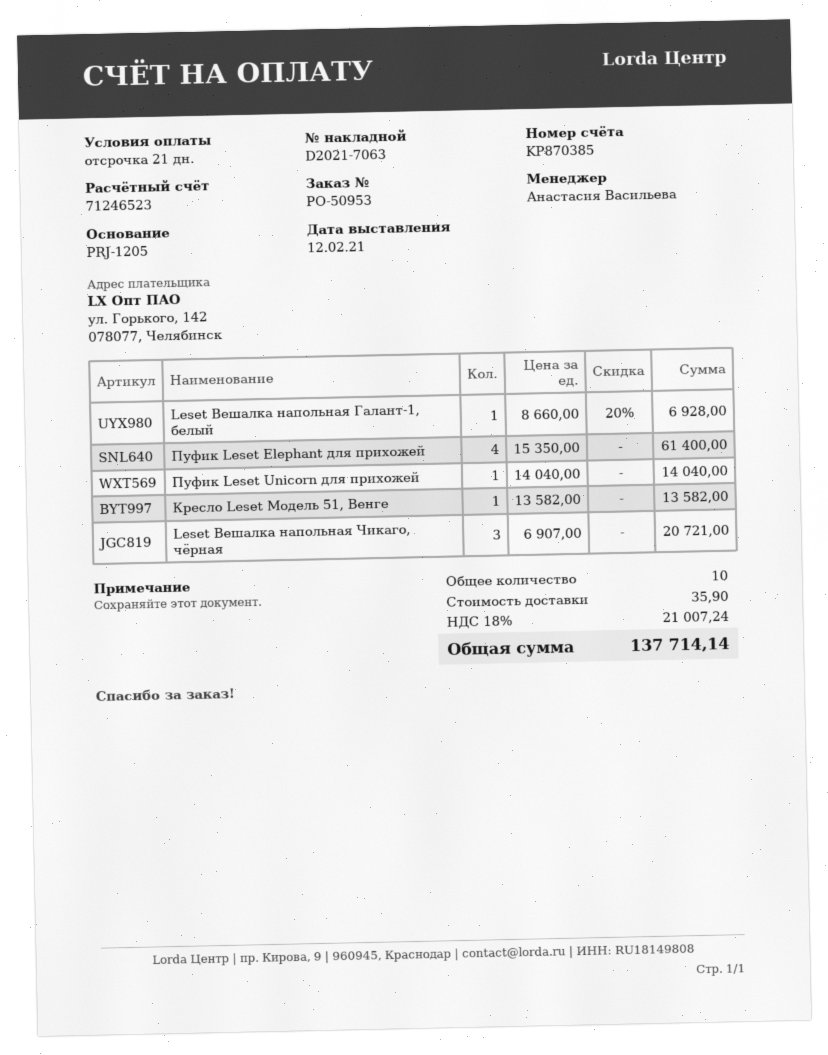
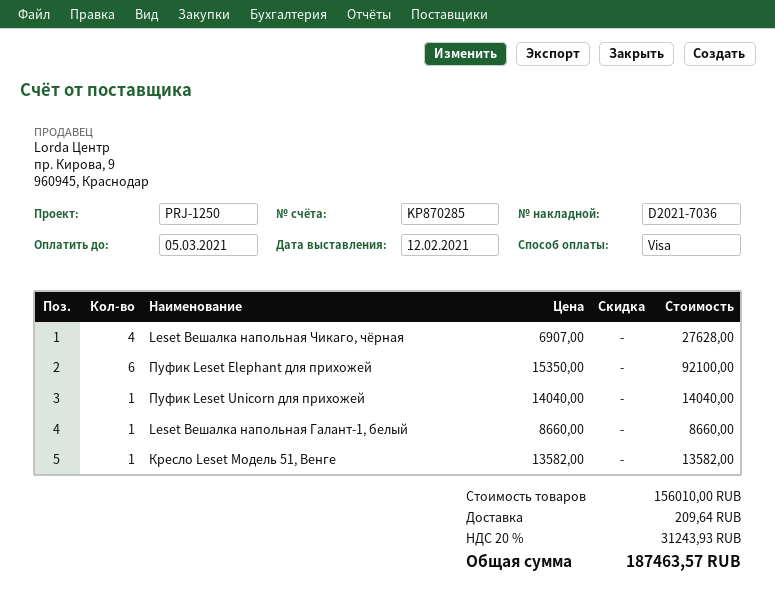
delivery note number: D2021-7063 -> D2021-7036
invoice number: KP870385 -> KP870285
reference: PRJ-1205 -> PRJ-1250
Leset Вешалка напольная Галант-1, белый: 1 x 8660.00 - 20% = 6928.00 -> 1 x 8660.00 = 8660.00
Пуфик Leset Elephant для прихожей: 4 x 15350.00 = 61400.00 -> 6 x 15350.00 = 92100.00
Leset Вешалка напольная Чикаго, чёрная: 3 x 6907.00 = 20721.00 -> 4 x 6907.00 = 27628.00
shipping: 35.90 -> 209.64
tax: 18% = 21007.24 -> 20% = 31243.93
total: 137714.14 -> 187463.57

